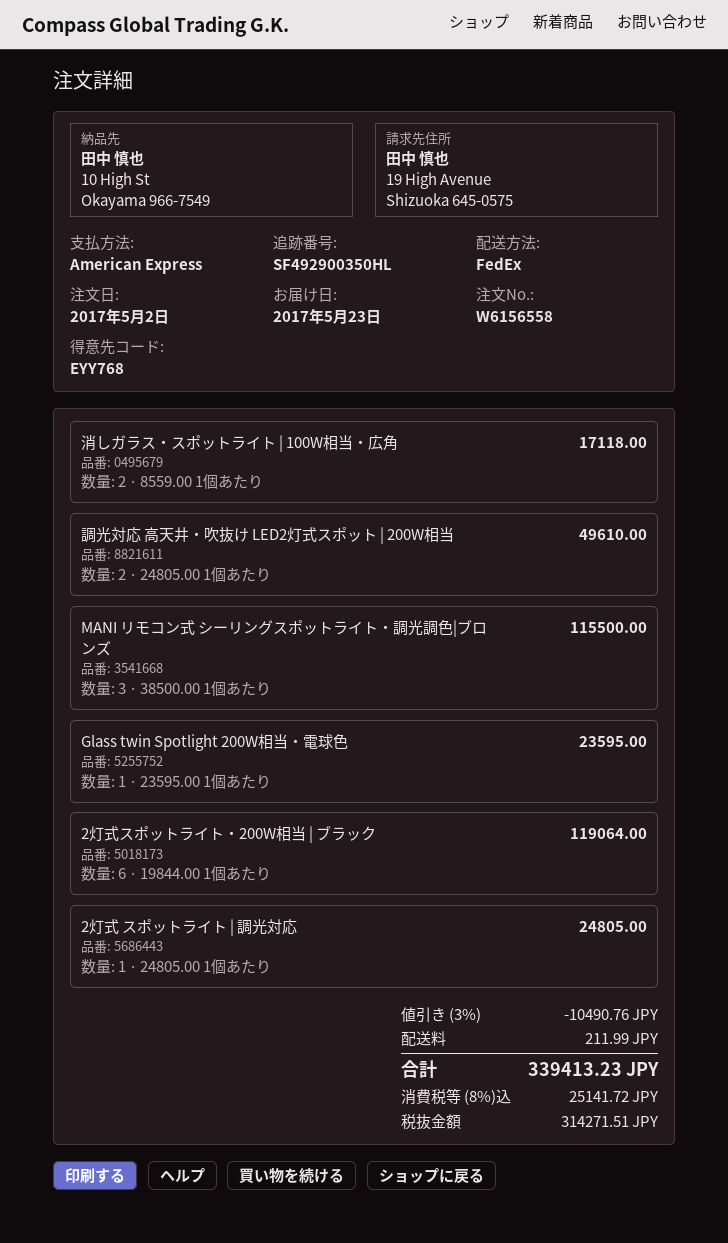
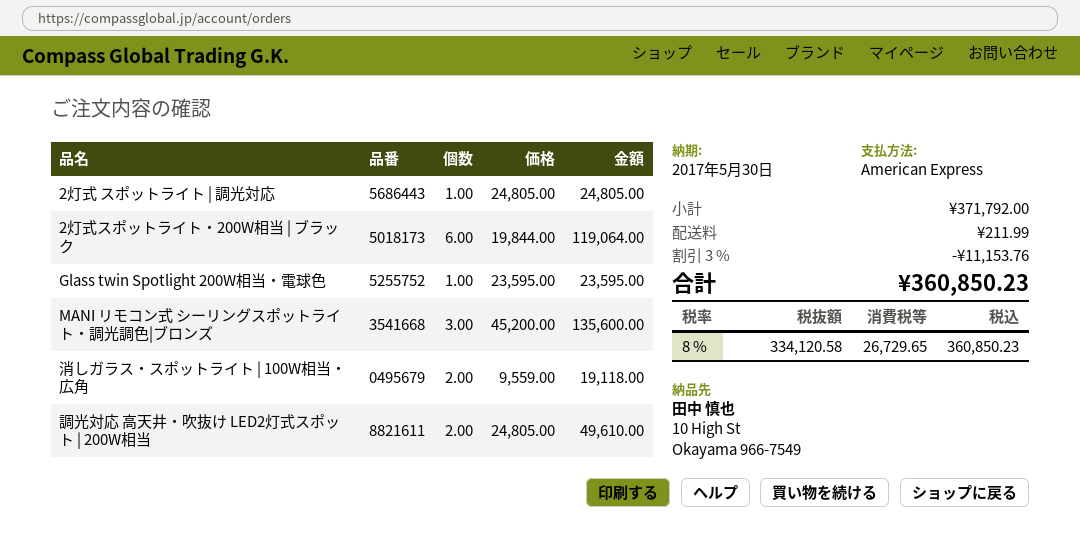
delivery date: 2017-05-23 -> 2017-05-30
消しガラス・スポットライト | 100W相当・広角: 2 x 8559.00 = 17118.00 -> 2 x 9559.00 = 19118.00
MANI リモコン式 シーリングスポットライト・調光調色|ブロンズ: 3 x 38500.00 = 115500.00 -> 3 x 45200.00 = 135600.00
discount: 3% = 10490.76 -> 3% = 11153.76
net: 314271.51 -> 334120.58
tax: 8% = 25141.72 -> 8% = 26729.65
total: 339413.23 -> 360850.23

